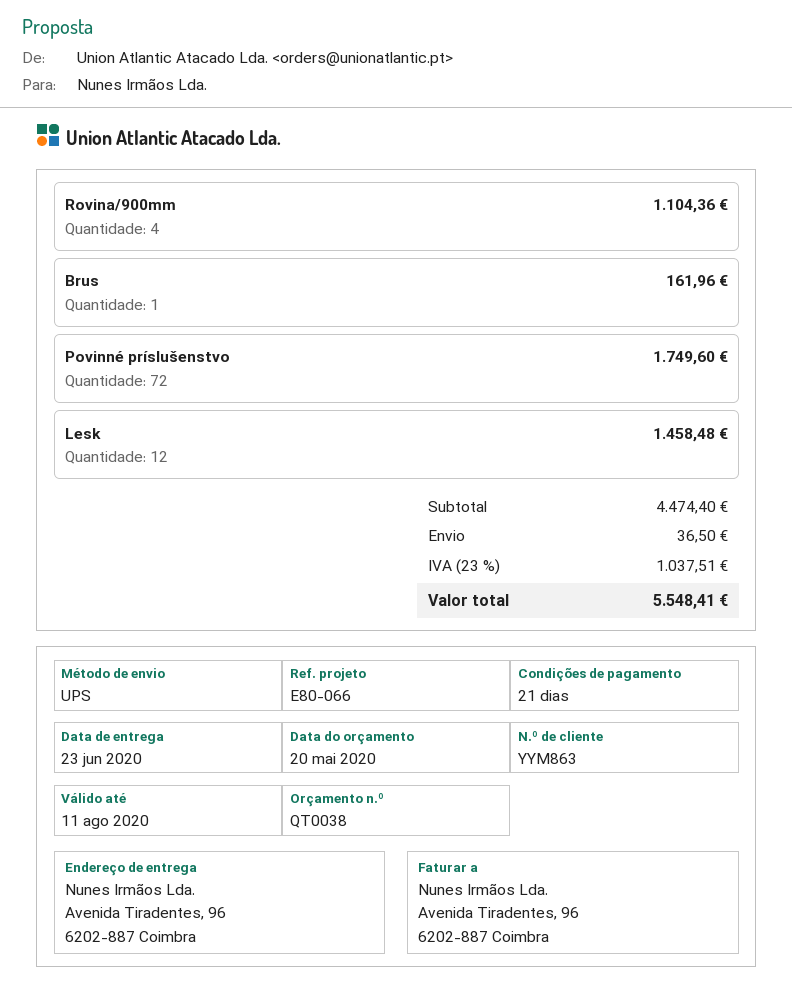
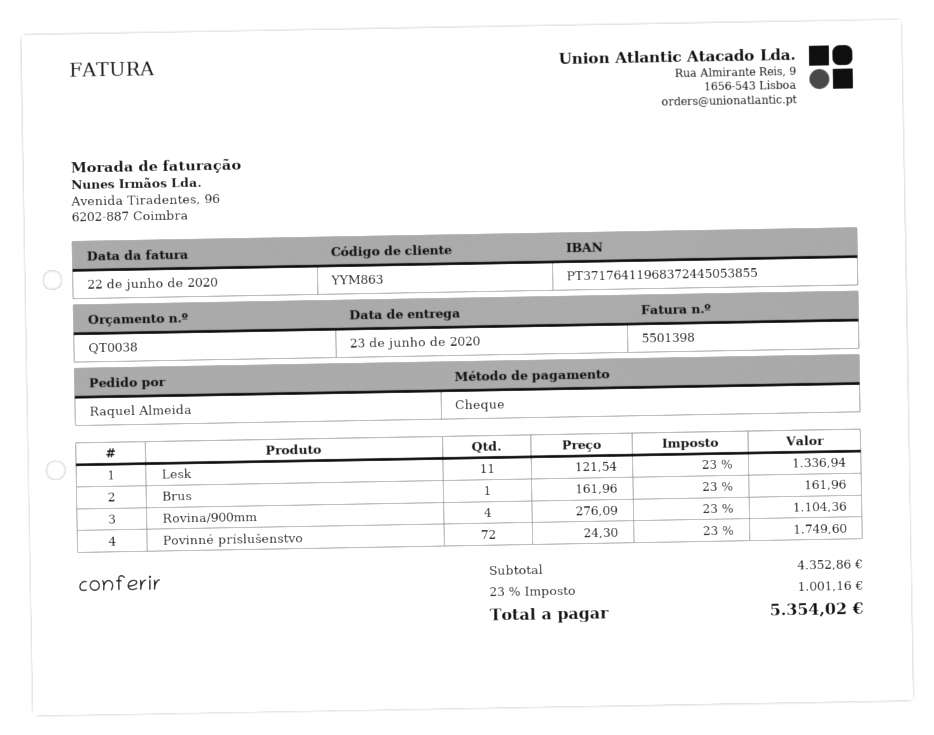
Lesk: 12 for 1458.48 -> 11 for 1336.94
subtotal: 4474.40 -> 4352.86
shipping: 36.50 -> none
tax: 23% = 1037.51 -> 23% = 1001.16
total: 5548.41 -> 5354.02

